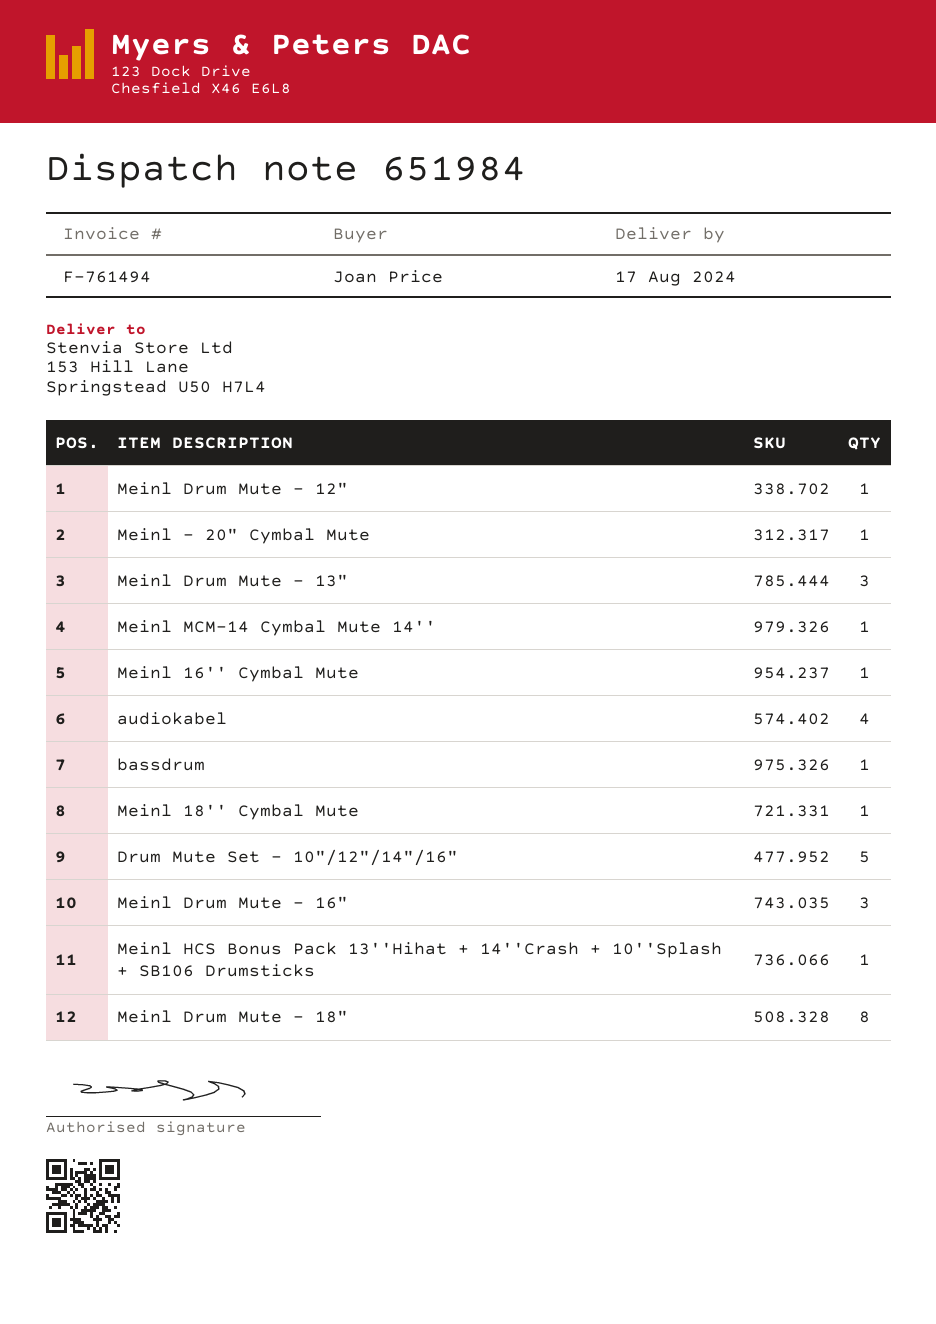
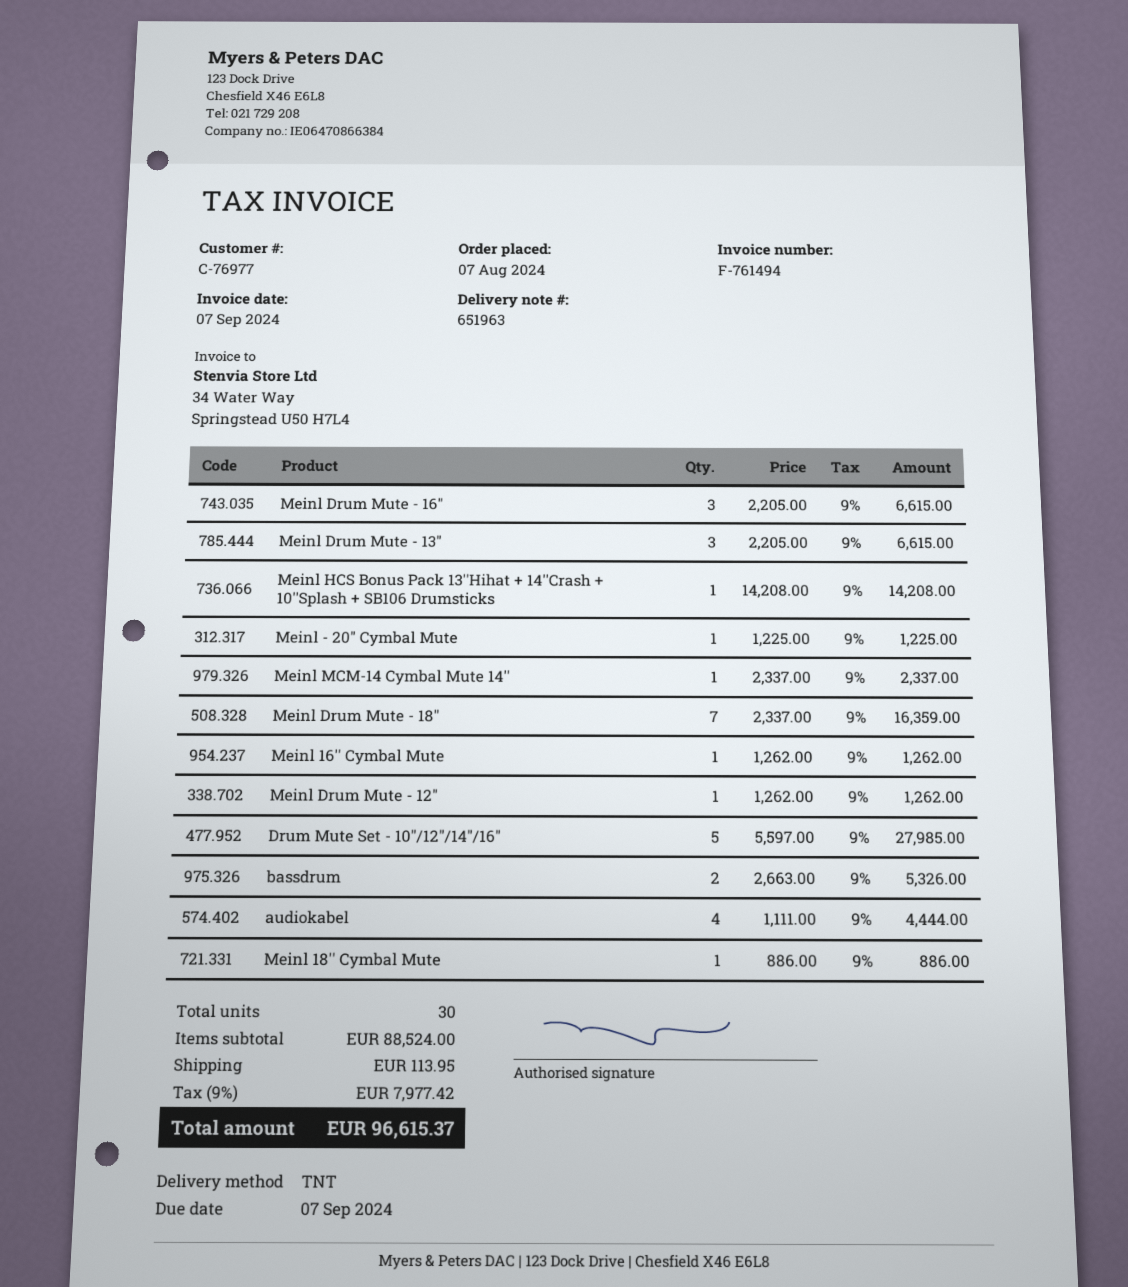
delivery note number: 651984 -> 651963
bassdrum: 1 -> 2
Meinl Drum Mute - 18": 8 -> 7

